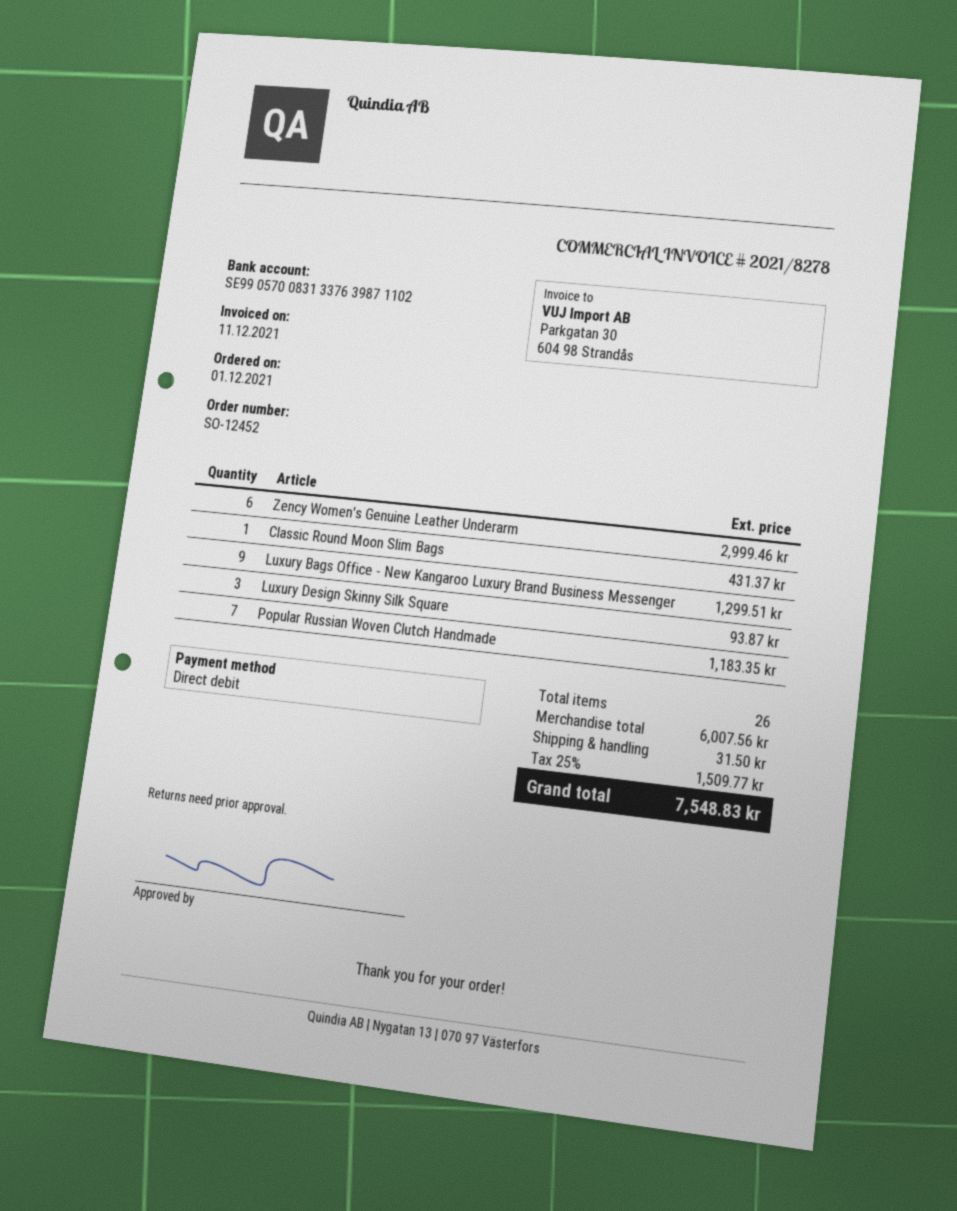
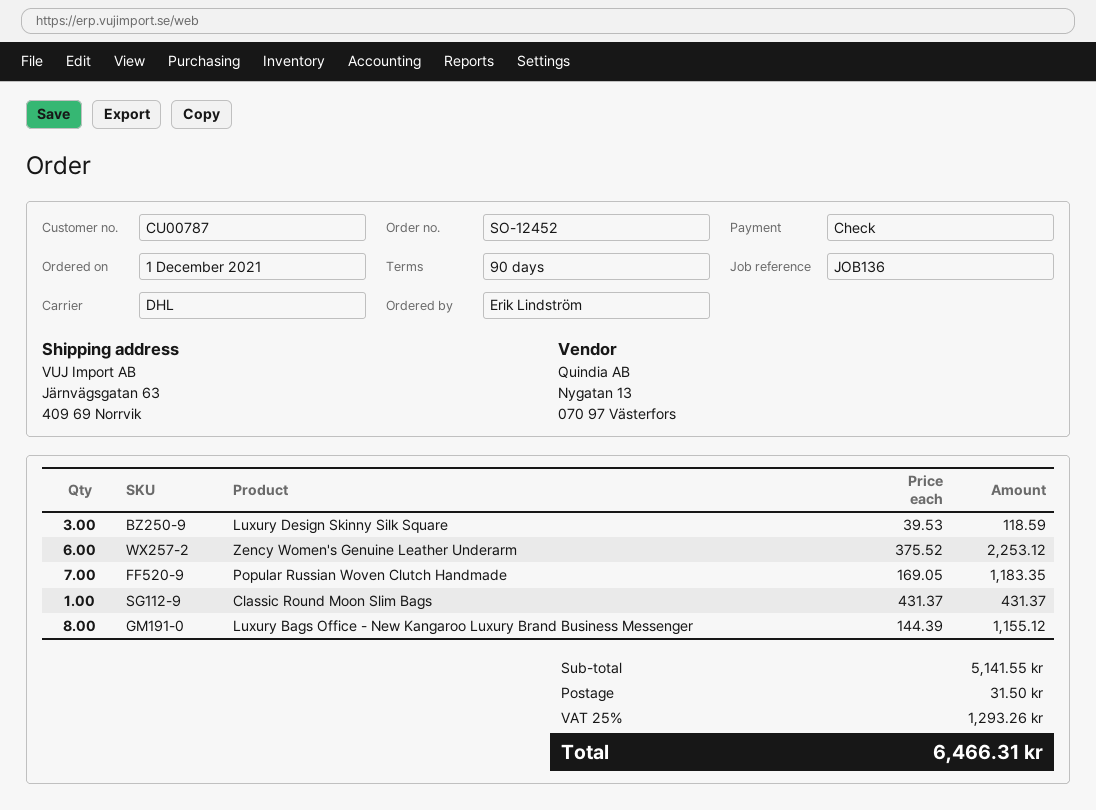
payment method: direct debit -> cheque
Zency Women's Genuine Leather Underarm: 6 for 2999.46 -> 6 for 2253.12
Luxury Bags Office - New Kangaroo Luxury Brand Business Messenger: 9 for 1299.51 -> 8 for 1155.12
Luxury Design Skinny Silk Square: 3 for 93.87 -> 3 for 118.59
subtotal: 6007.56 -> 5141.55
tax: 25% = 1509.77 -> 25% = 1293.26
total: 7548.83 -> 6466.31

